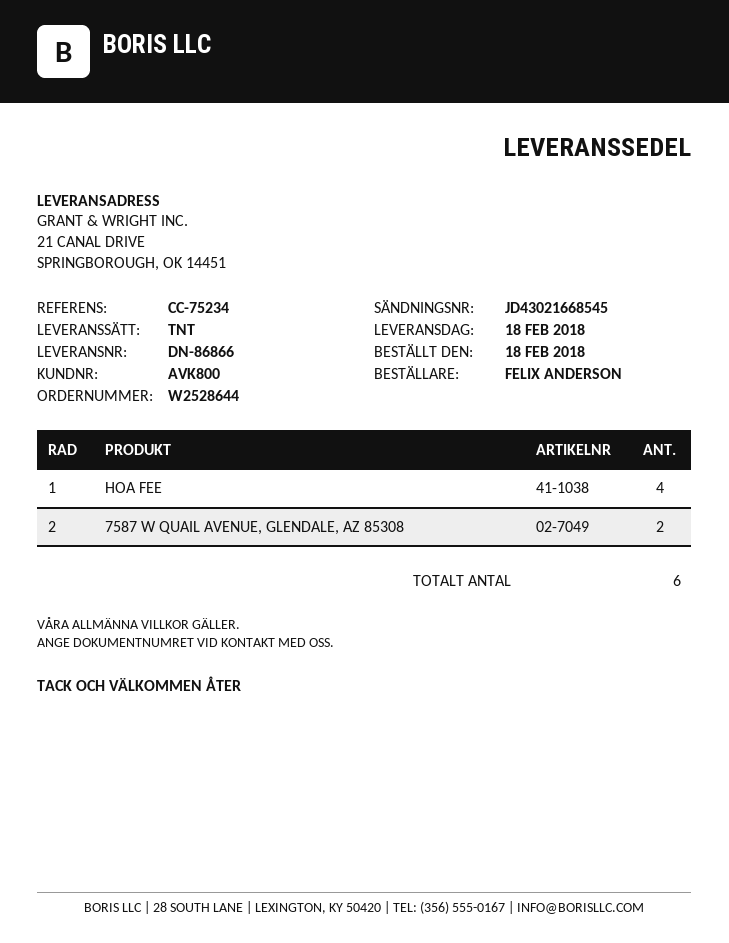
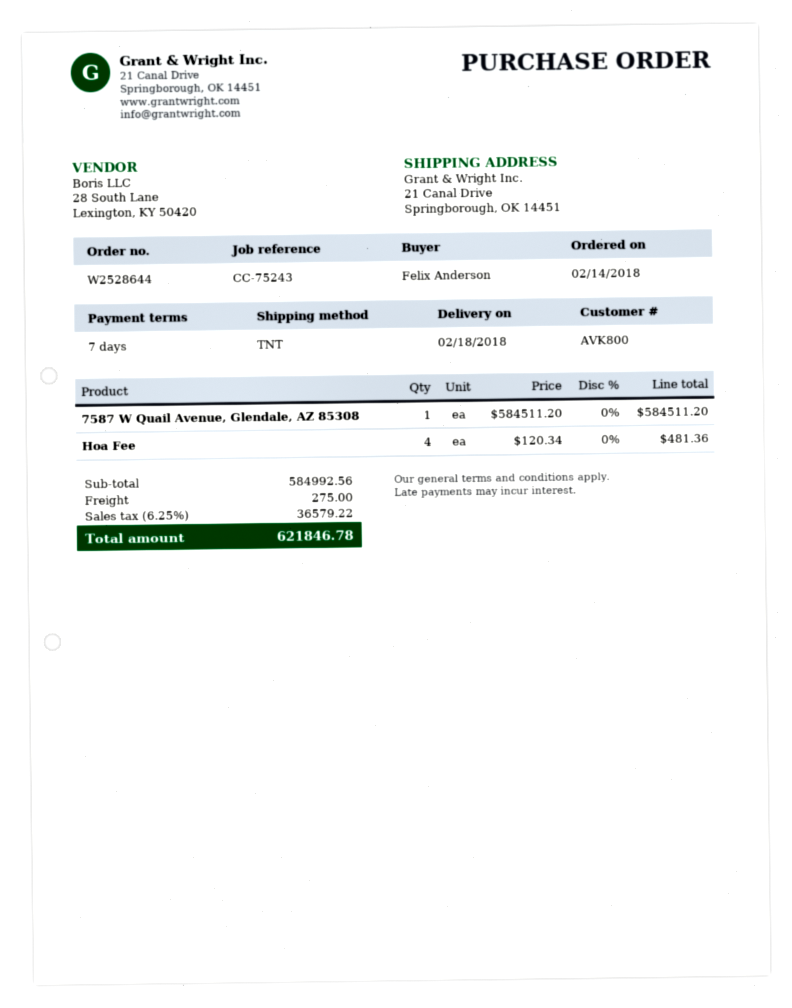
order date: 2018-02-18 -> 2018-02-14
reference: CC-75234 -> CC-75243
7587 W QUAIL AVENUE, GLENDALE, AZ 85308: 2 -> 1

